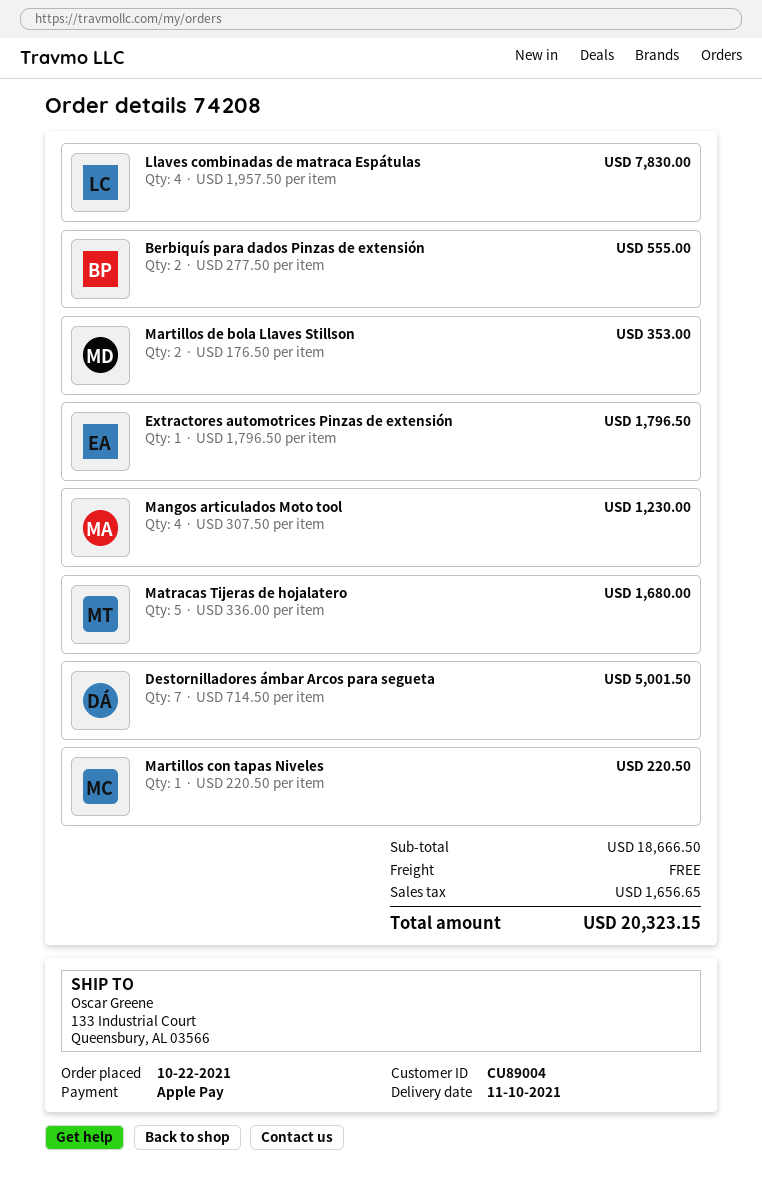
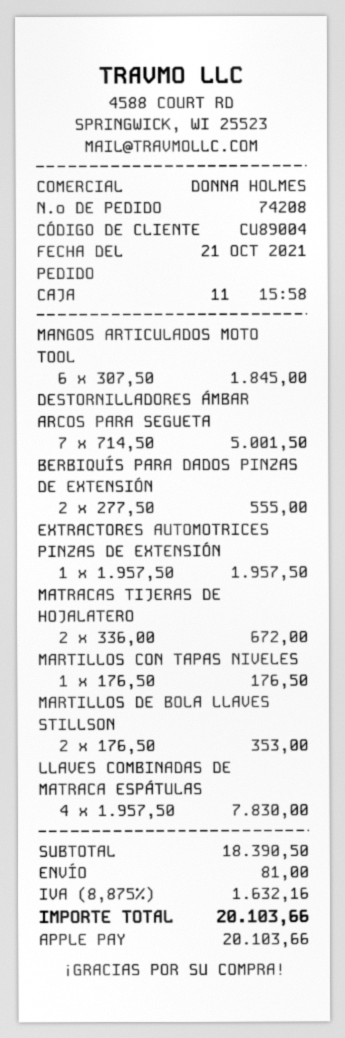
order date: 2021-10-22 -> 2021-10-21
Extractores automotrices Pinzas de extensión: 1 x 1796.50 = 1796.50 -> 1 x 1957.50 = 1957.50
Mangos articulados Moto tool: 4 x 307.50 = 1230.00 -> 6 x 307.50 = 1845.00
Matracas Tijeras de hojalatero: 5 x 336.00 = 1680.00 -> 2 x 336.00 = 672.00
Martillos con tapas Niveles: 1 x 220.50 = 220.50 -> 1 x 176.50 = 176.50
subtotal: 18666.50 -> 18390.50
shipping: 0.00 -> 81.00
tax: 1656.65 -> 1632.16
total: 20323.15 -> 20103.66

